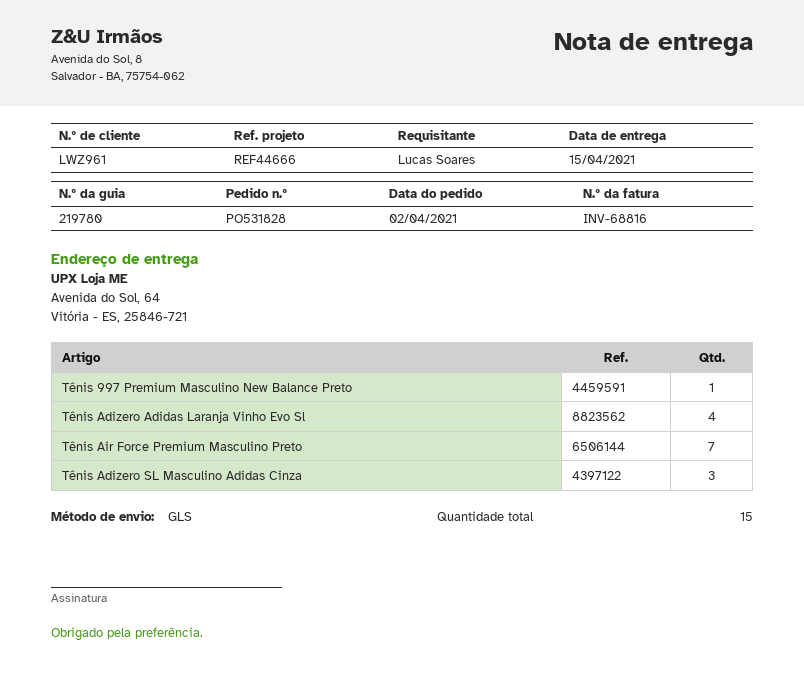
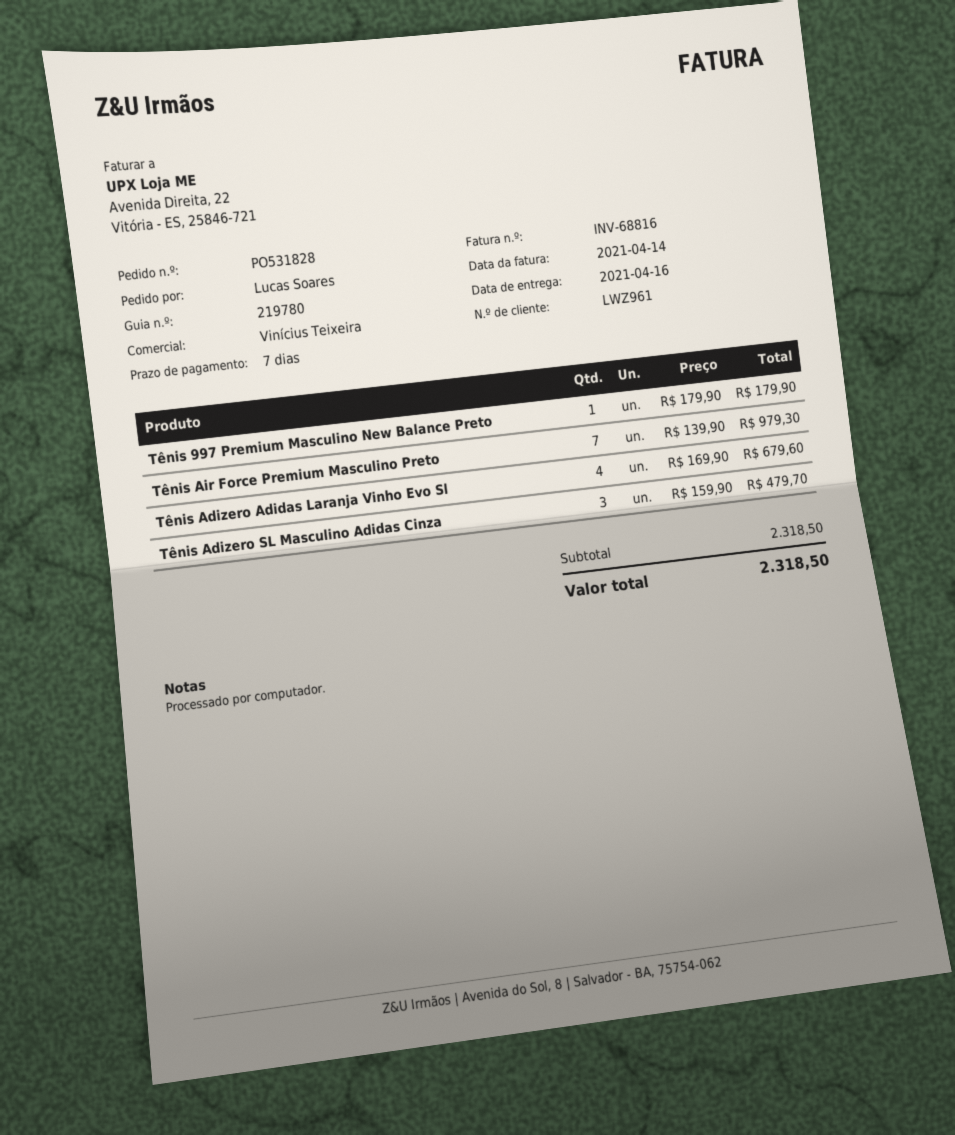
delivery date: 2021-04-15 -> 2021-04-16

